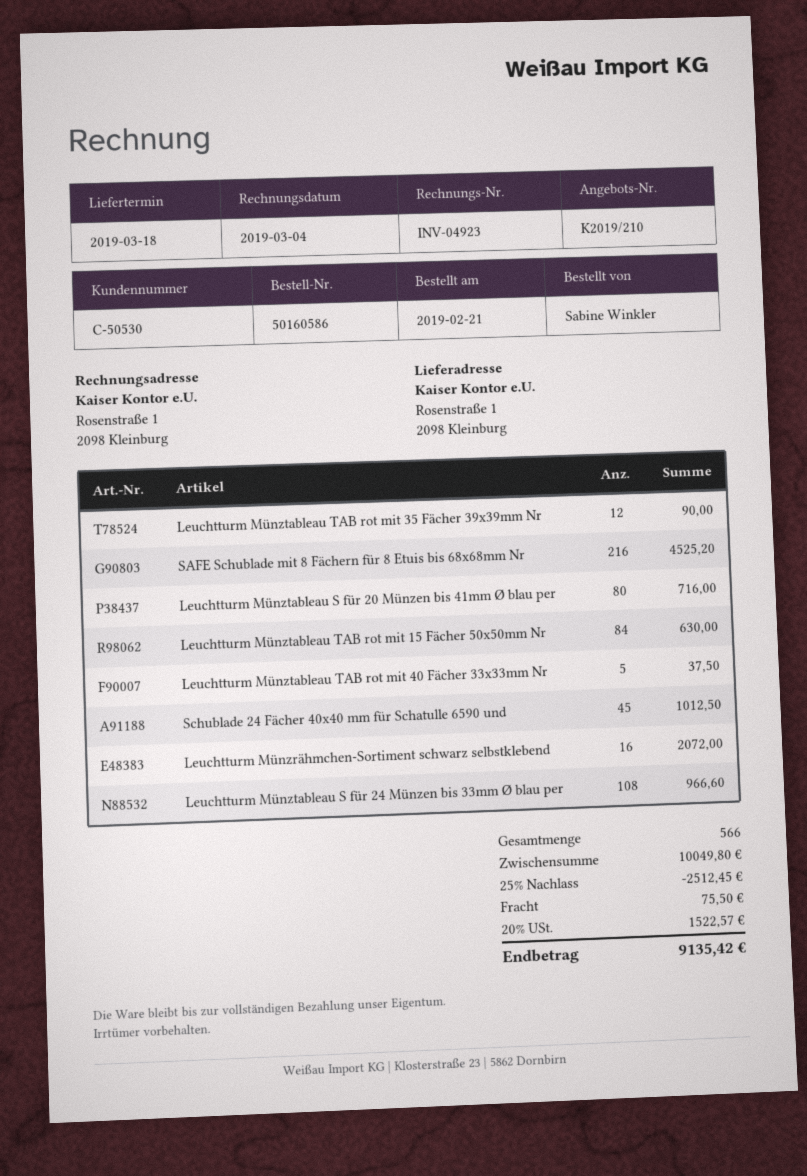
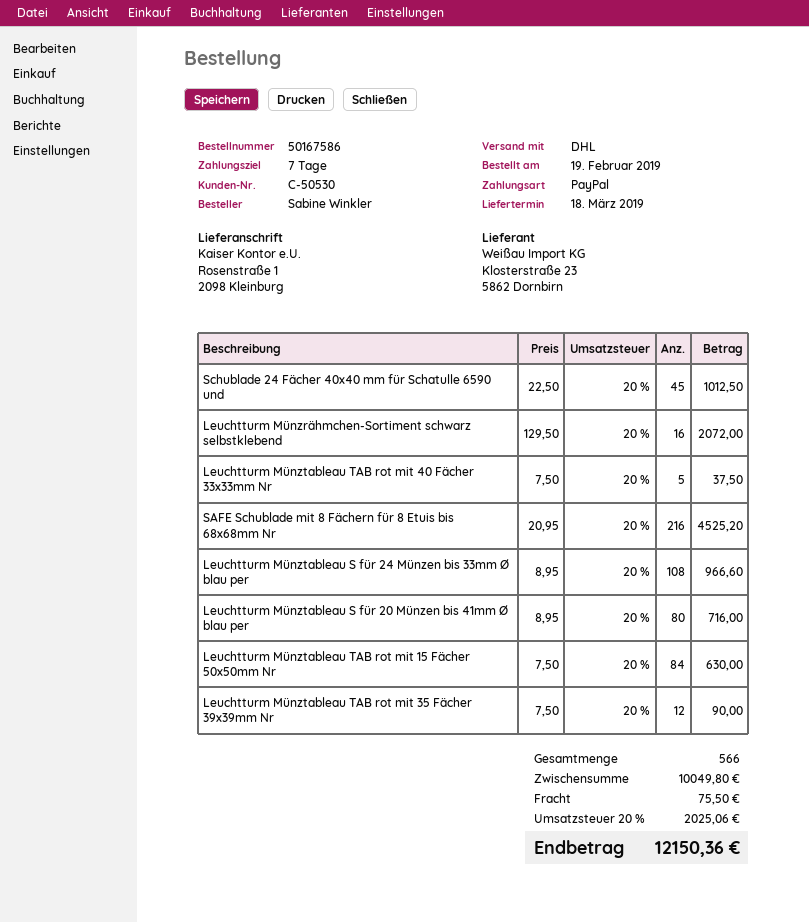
order number: 50160586 -> 50167586
order date: 2019-02-21 -> 2019-02-19
discount: 25% = 2512.45 -> none
tax: 20% = 1522.57 -> 20% = 2025.06
total: 9135.42 -> 12150.36

